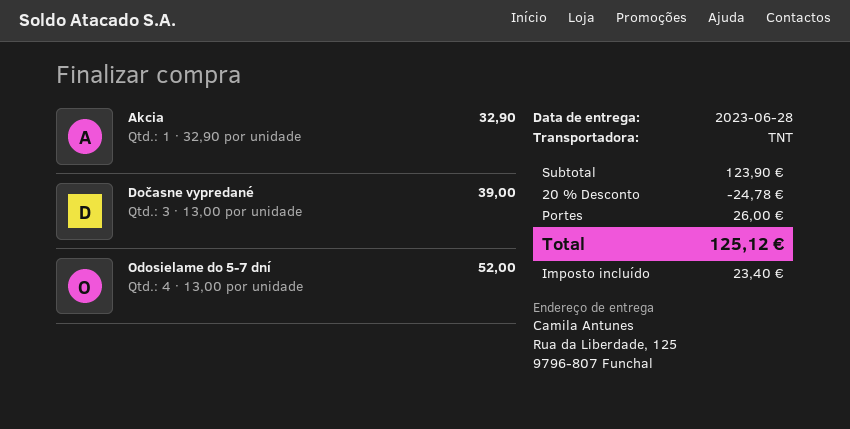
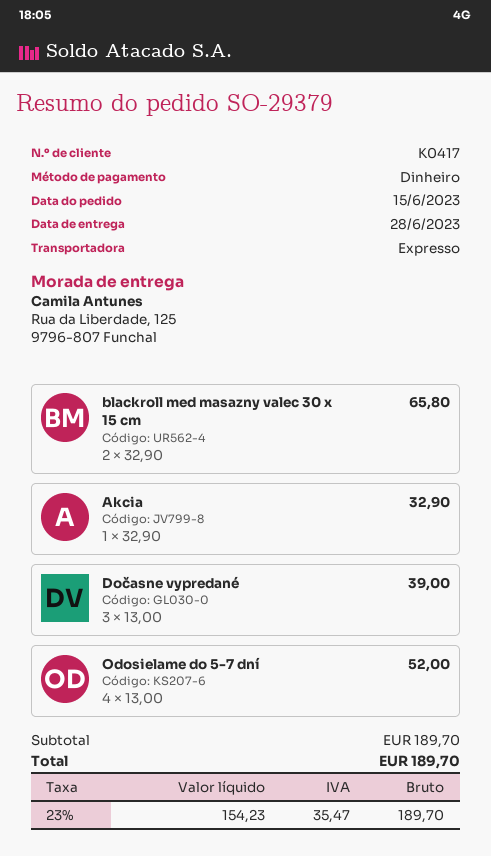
shipping method: TNT -> express
blackroll med masazny valec 30 x 15 cm: none -> 2 x 32.90 = 65.80
subtotal: 123.90 -> 189.70
discount: 20% = 24.78 -> none
shipping: 26.00 -> none
tax: 23.40 -> 35.47
total: 125.12 -> 189.70

